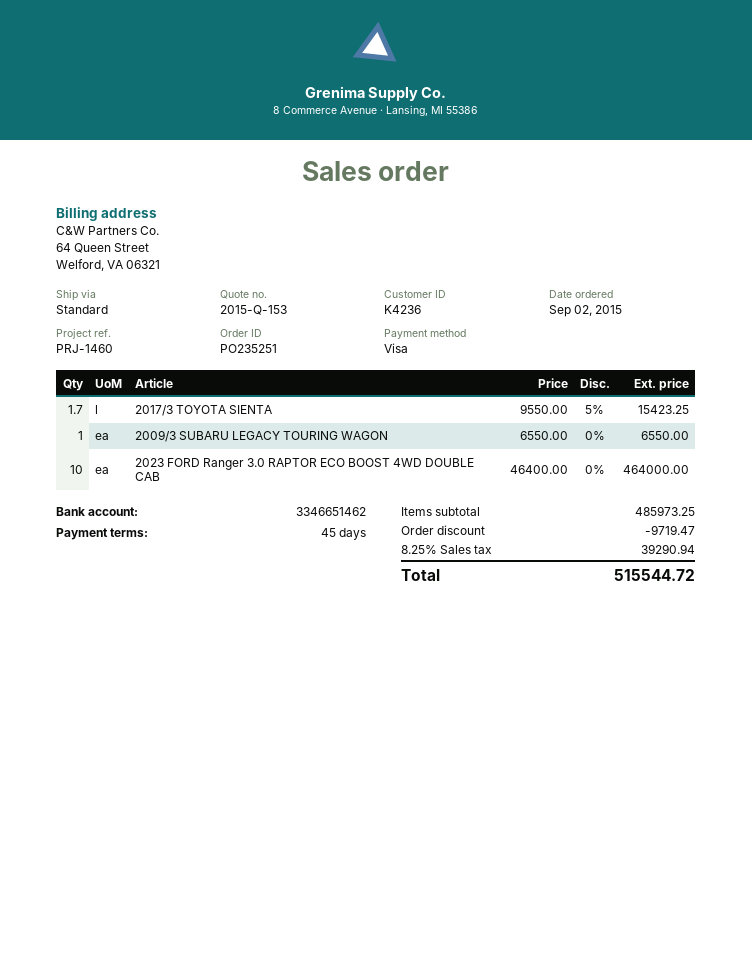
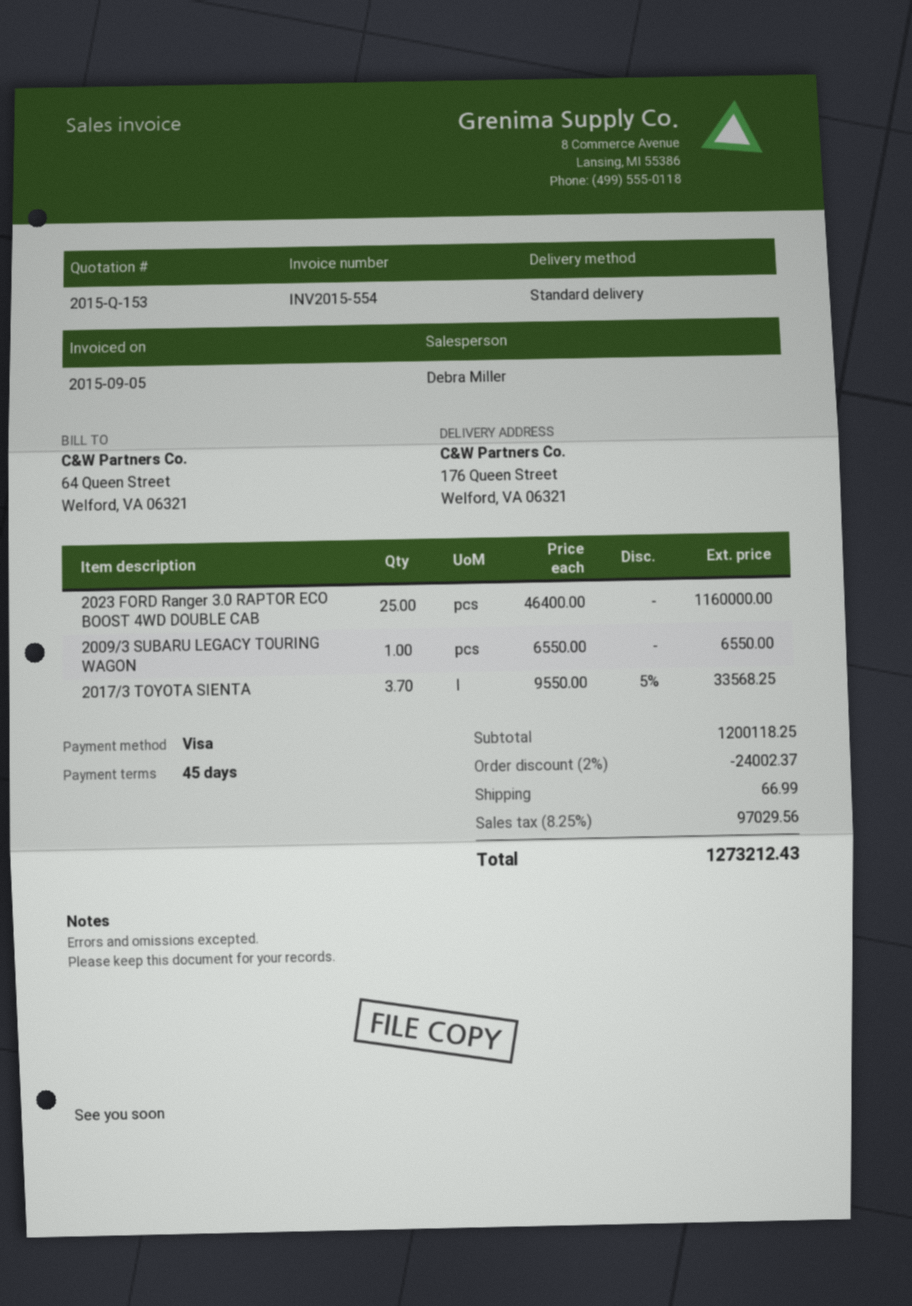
2017/3 TOYOTA SIENTA: 1.7 x 9550.00 - 5% = 15423.25 -> 3.7 x 9550.00 - 5% = 33568.25
2023 FORD Ranger 3.0 RAPTOR ECO BOOST 4WD DOUBLE CAB: 10 x 46400.00 = 464000.00 -> 25 x 46400.00 = 1160000.00
subtotal: 485973.25 -> 1200118.25
discount: 9719.47 -> 24002.37
shipping: none -> 66.99
tax: 8.25% = 39290.94 -> 8.25% = 97029.56
total: 515544.72 -> 1273212.43

